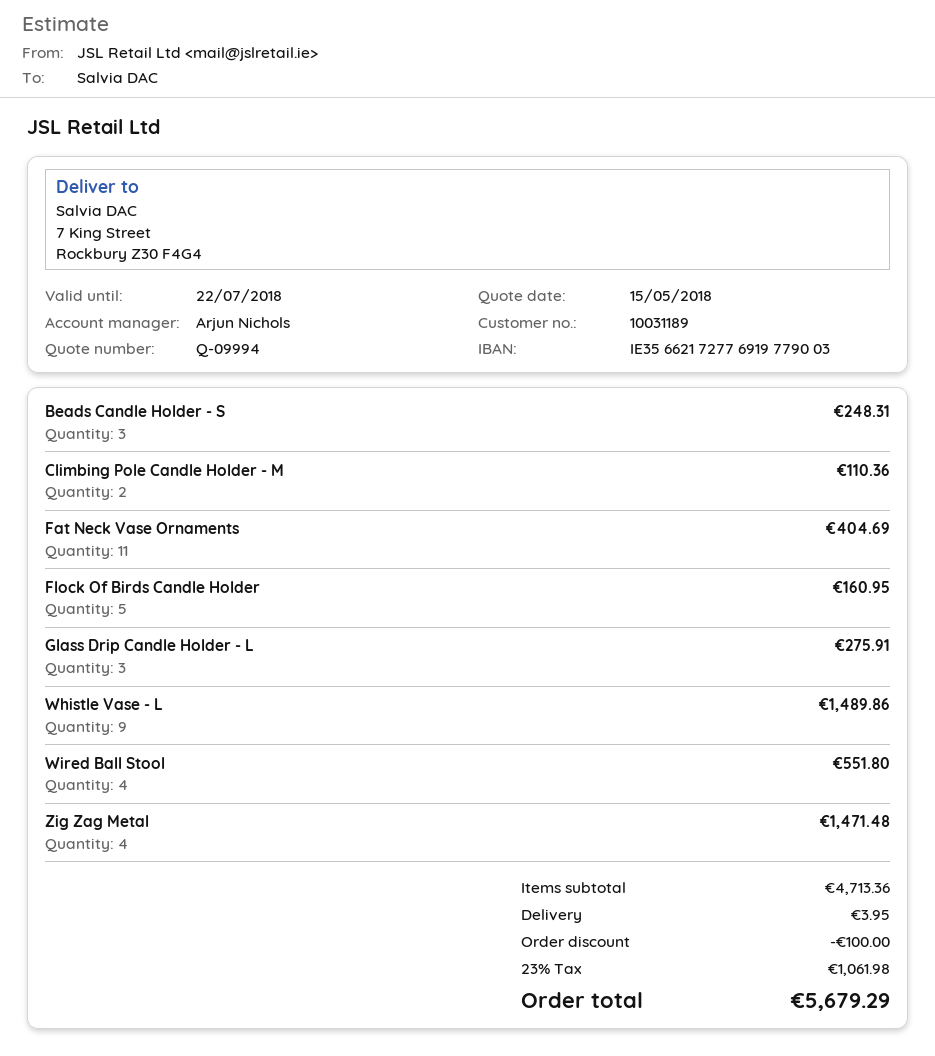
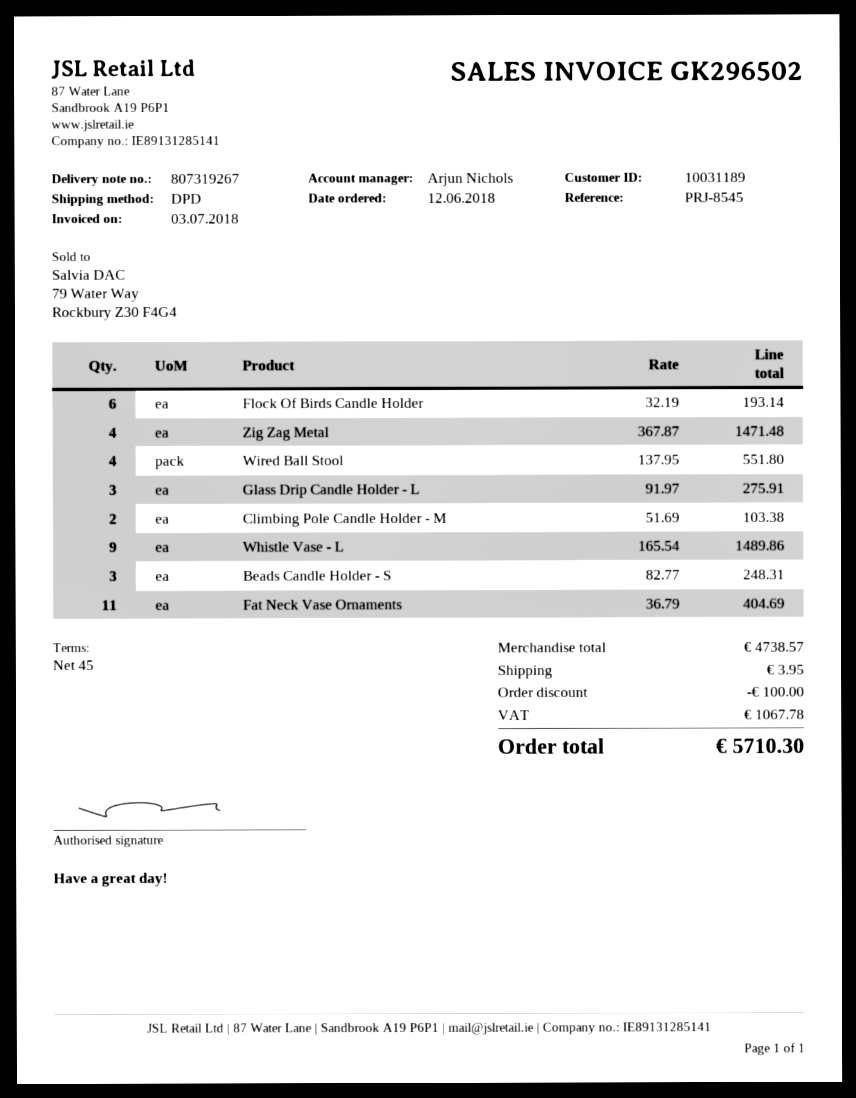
Climbing Pole Candle Holder - M: 2 for 110.36 -> 2 for 103.38
Flock Of Birds Candle Holder: 5 for 160.95 -> 6 for 193.14
subtotal: 4713.36 -> 4738.57
tax: 1061.98 -> 1067.78
total: 5679.29 -> 5710.30

